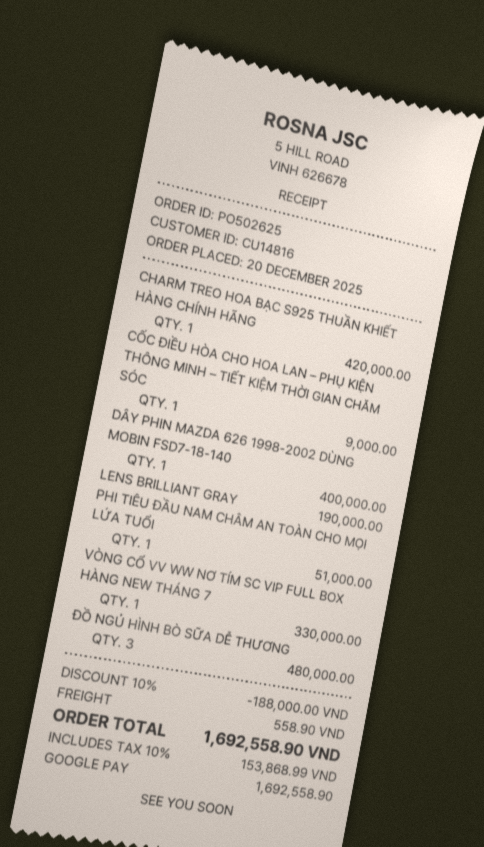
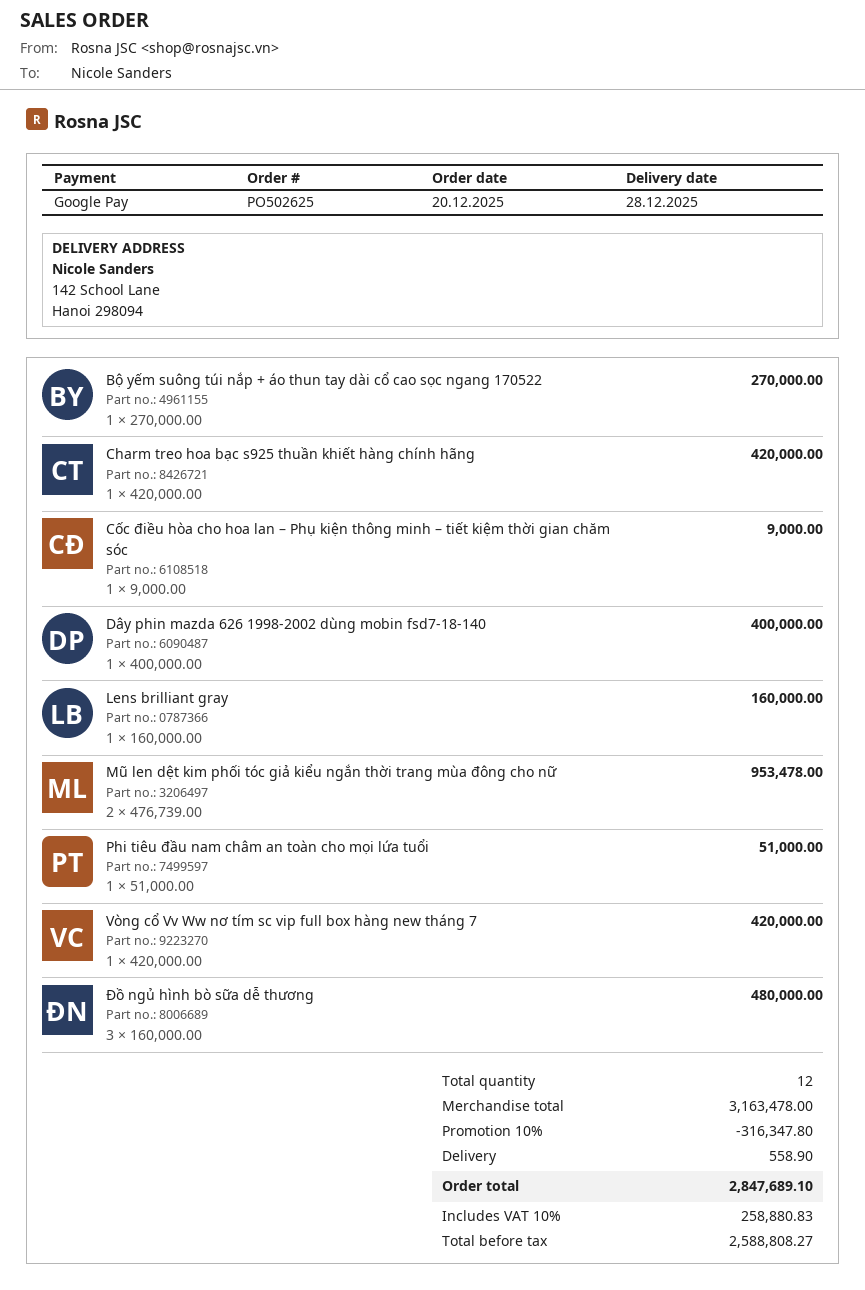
LENS BRILLIANT GRAY: 1 for 190000.00 -> 1 for 160000.00
VÒNG CỔ VV WW NƠ TÍM SC VIP FULL BOX HÀNG NEW THÁNG 7: 1 for 330000.00 -> 1 for 420000.00
Bộ yếm suông túi nắp + áo thun tay dài cổ cao sọc ngang 170522: none -> 1 for 270000.00
Mũ len dệt kim phối tóc giả kiểu ngắn thời trang mùa đông cho nữ: none -> 2 for 953478.00
discount: 10% = 188000.00 -> 10% = 316347.80
tax: 10% = 153868.99 -> 10% = 258880.83
total: 1692558.90 -> 2847689.10

